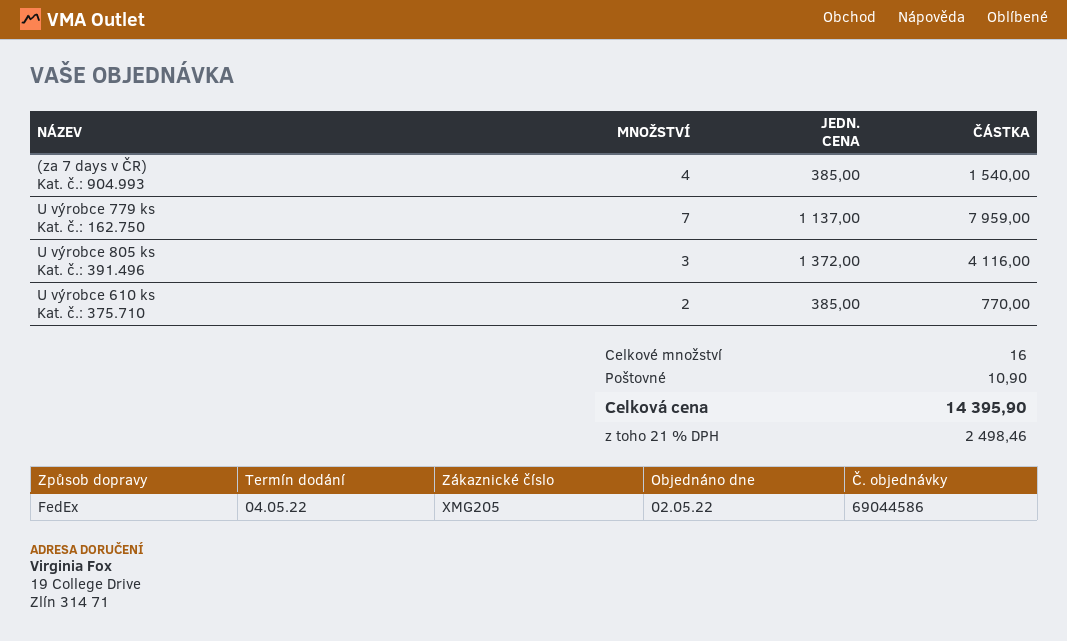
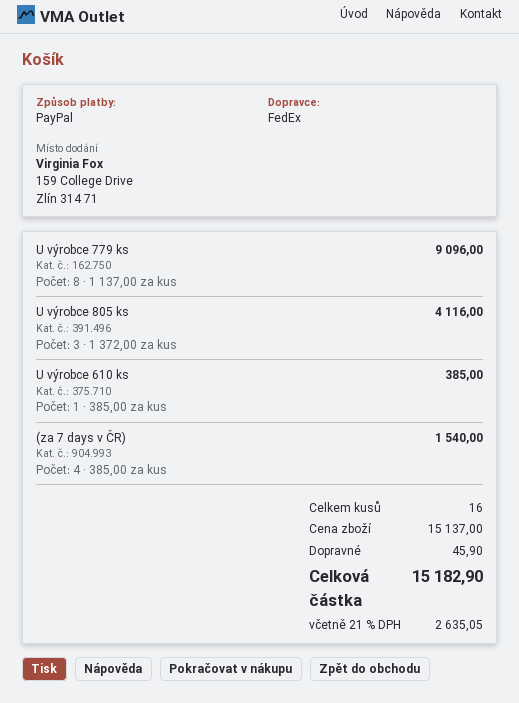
ship to: 19 College Drive, Zlín 314 71 -> 159 College Drive, Zlín 314 71
U výrobce 779 ks: 7 x 1137.00 = 7959.00 -> 8 x 1137.00 = 9096.00
U výrobce 610 ks: 2 x 385.00 = 770.00 -> 1 x 385.00 = 385.00
shipping: 10.90 -> 45.90
tax: 21% = 2498.46 -> 21% = 2635.05
total: 14395.90 -> 15182.90

